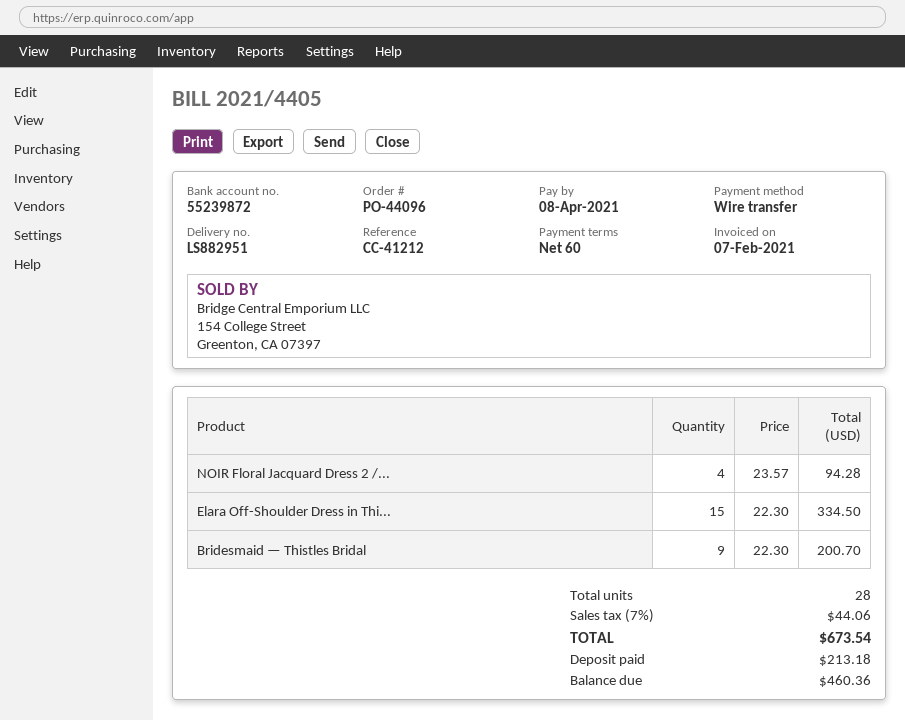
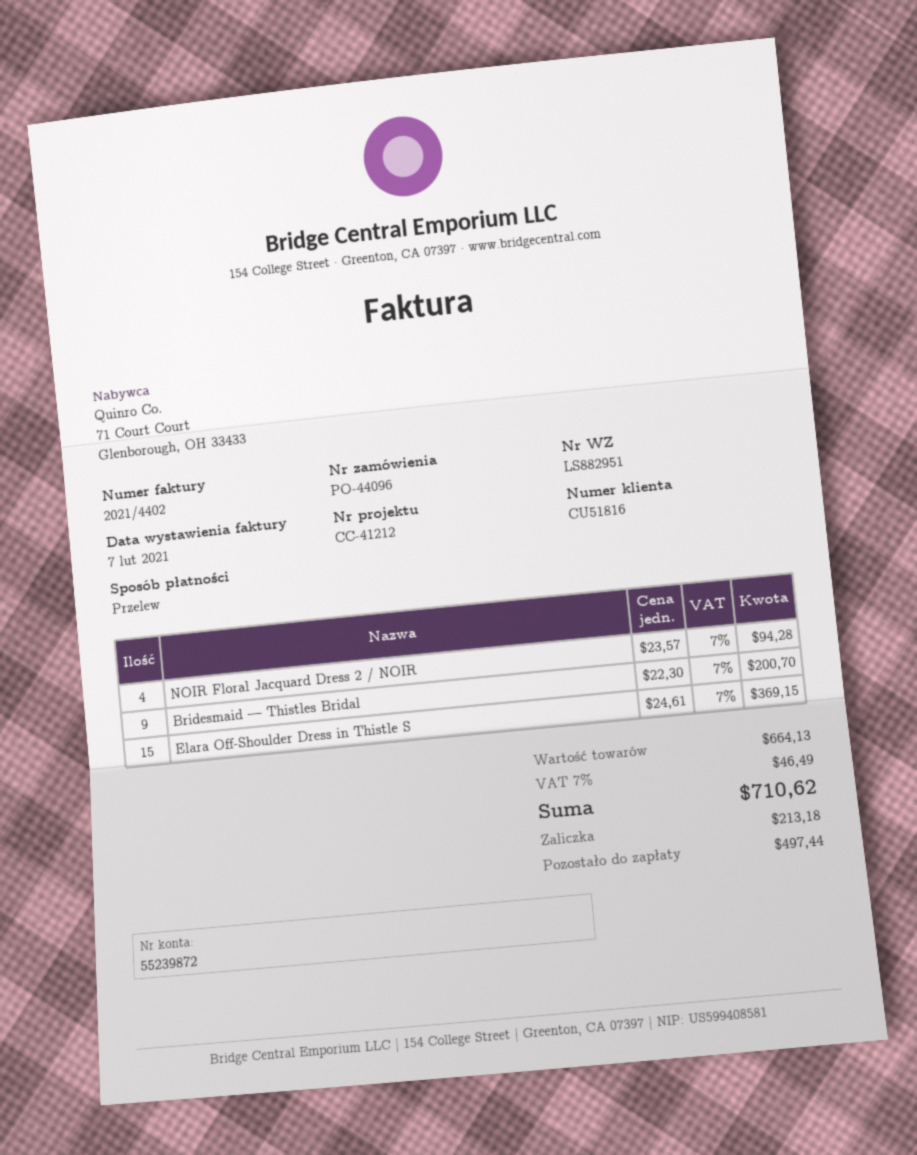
invoice number: 2021/4405 -> 2021/4402
Elara Off-Shoulder Dress in Thi...: 15 x 22.30 = 334.50 -> 15 x 24.61 = 369.15
tax: 7% = 44.06 -> 7% = 46.49
total: 673.54 -> 710.62
balance: 460.36 -> 497.44

